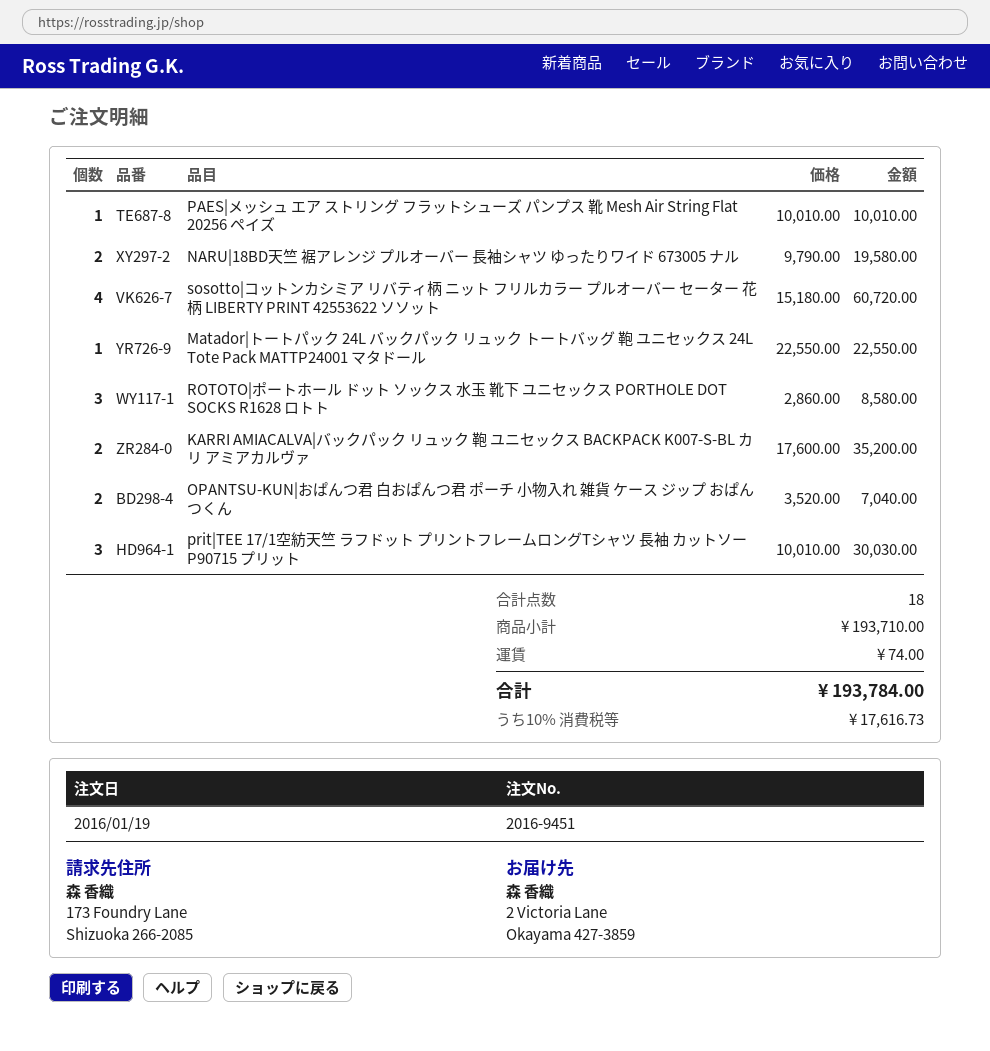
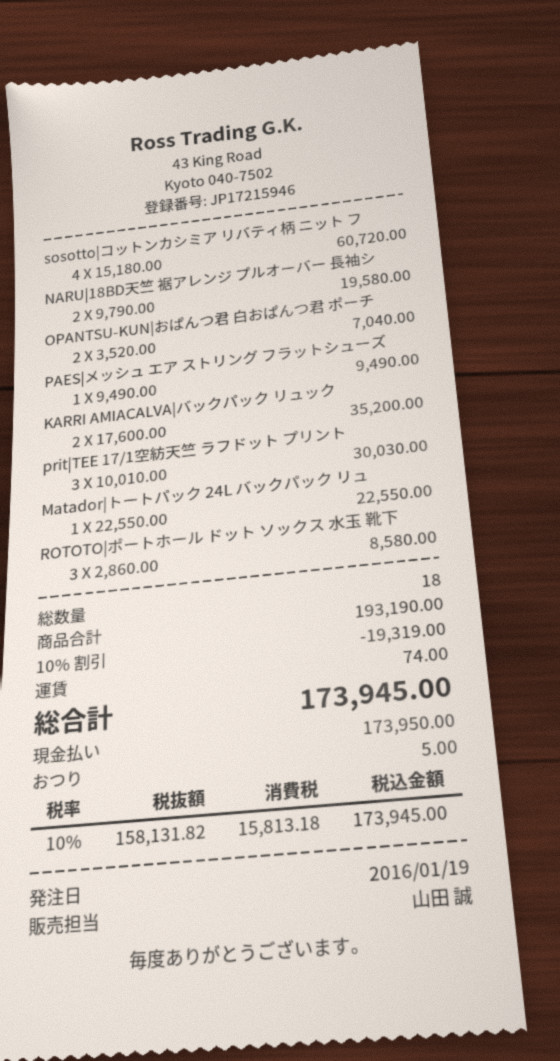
PAES|メッシュ エア ストリング フラットシューズ パンプス 靴 Mesh Air String Flat 20256 ペイズ: 1 x 10010.00 = 10010.00 -> 1 x 9490.00 = 9490.00
subtotal: 193710.00 -> 193190.00
discount: none -> 10% = 19319.00
tax: 10% = 17616.73 -> 10% = 15813.18
total: 193784.00 -> 173945.00

